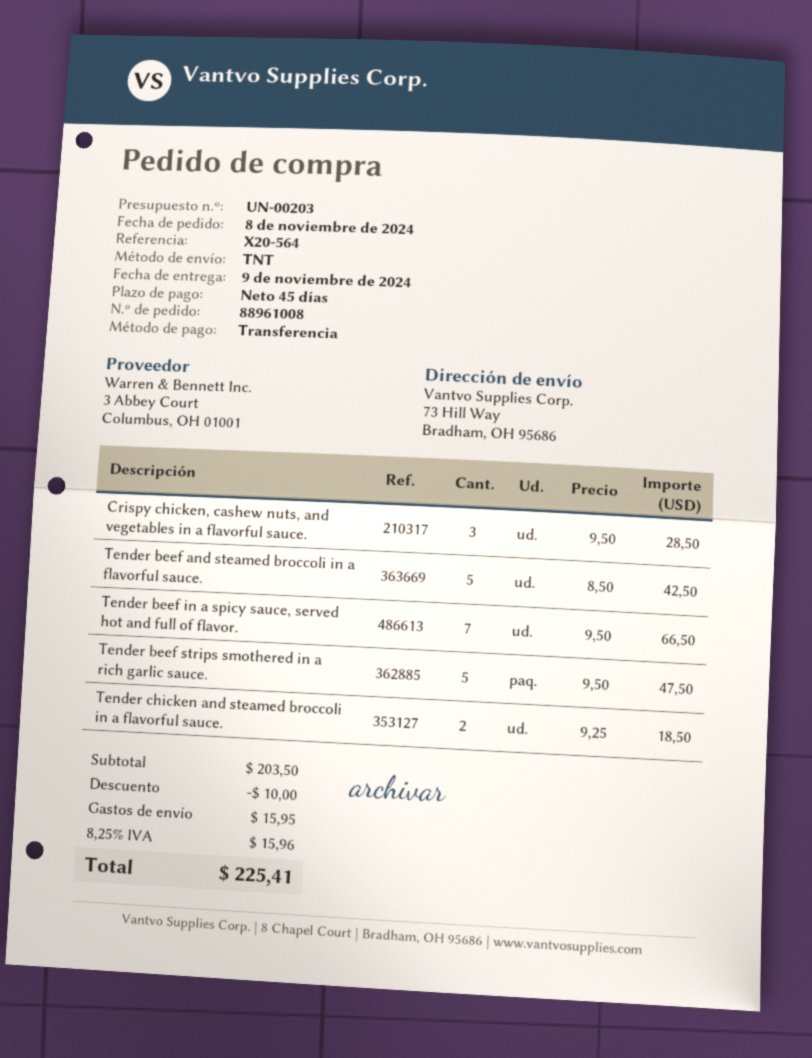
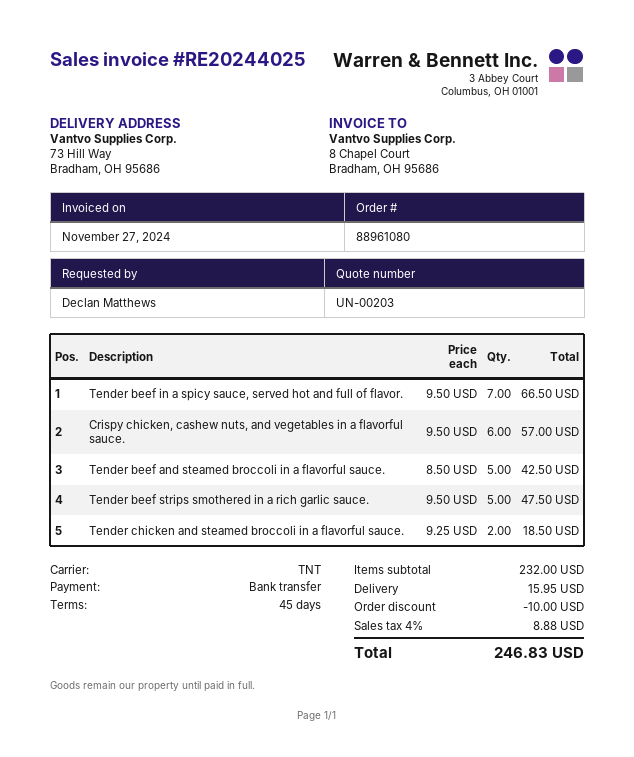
order number: 88961008 -> 88961080
Crispy chicken, cashew nuts, and vegetables in a flavorful sauce.: 3 x 9.50 = 28.50 -> 6 x 9.50 = 57.00
subtotal: 203.50 -> 232.00
tax: 8.25% = 15.96 -> 4% = 8.88
total: 225.41 -> 246.83

